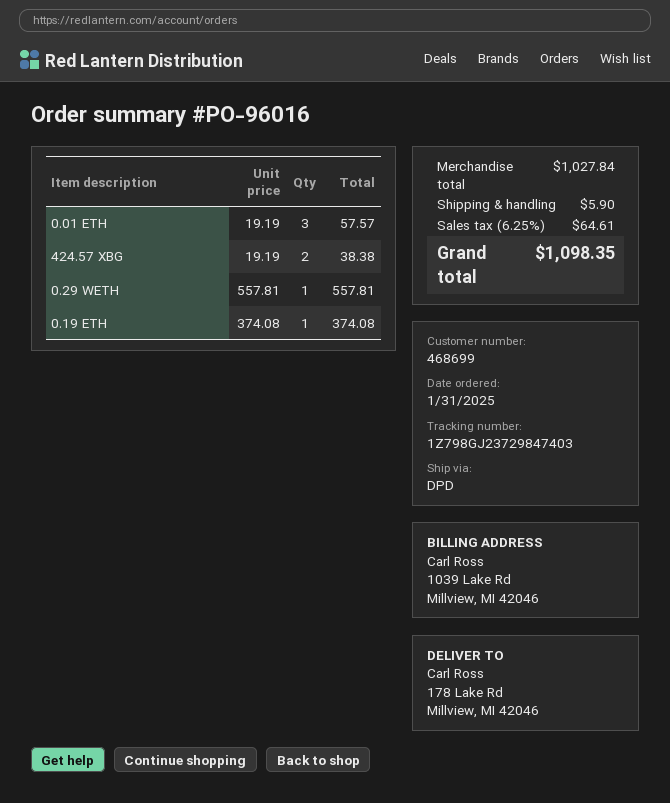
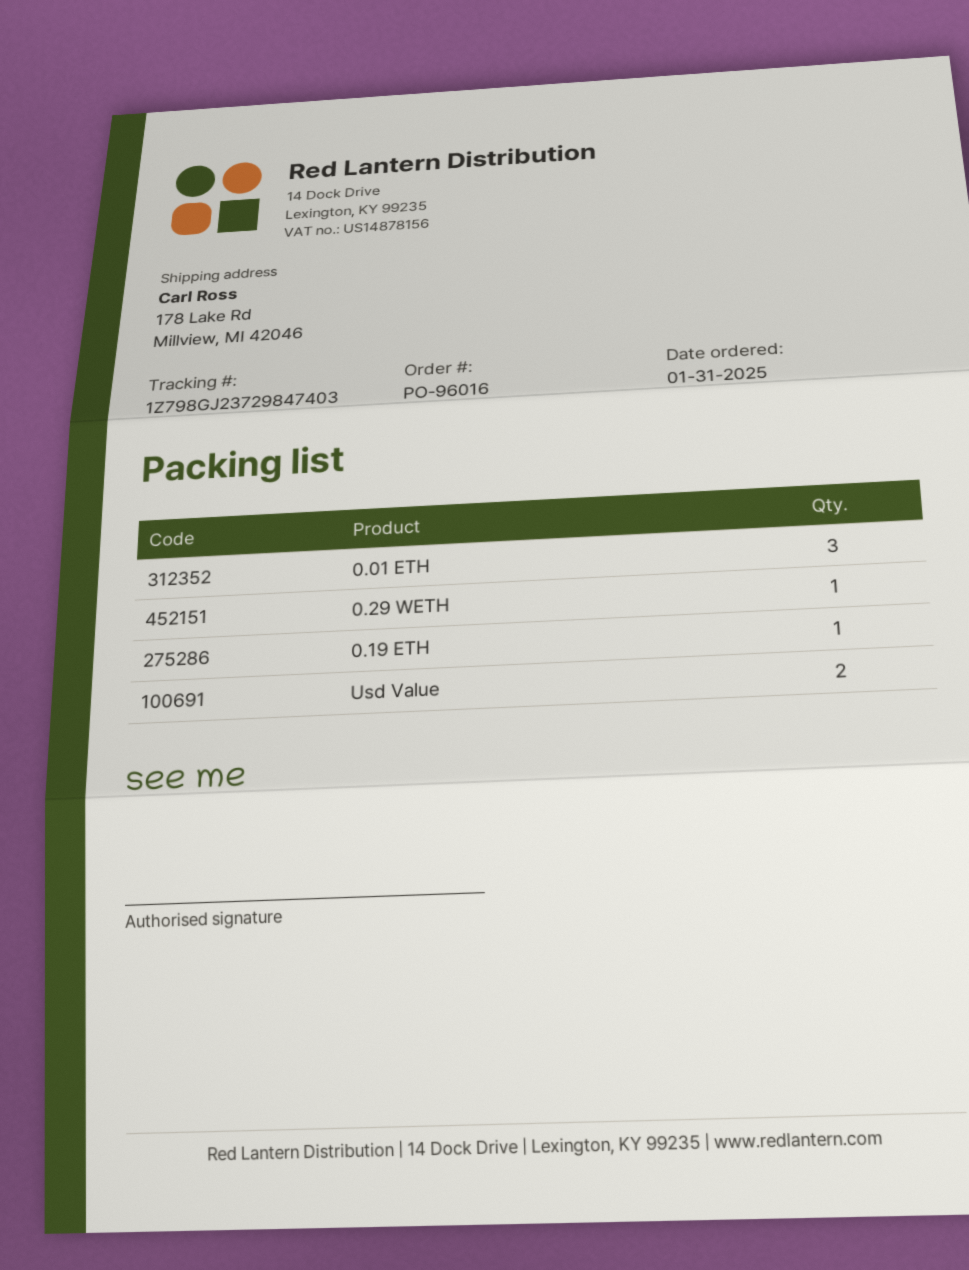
424.57 XBG: 2 -> none
Usd Value: none -> 2

